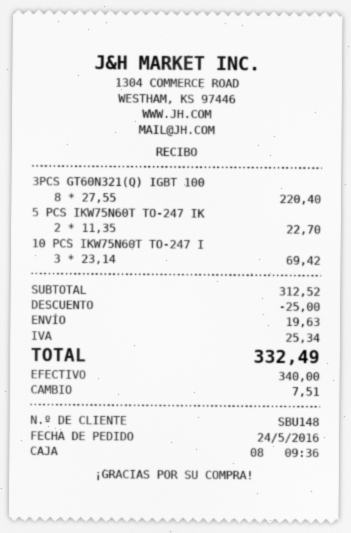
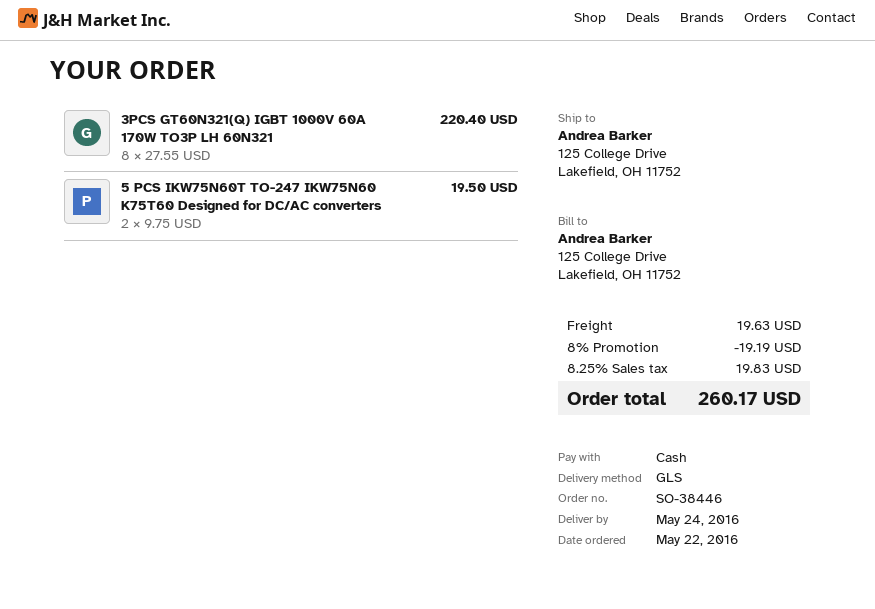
order date: 2016-05-24 -> 2016-05-22
5 PCS IKW75N60T TO-247 IK: 2 x 11.35 = 22.70 -> 2 x 9.75 = 19.50
10 PCS IKW75N60T TO-247 I: 3 x 23.14 = 69.42 -> none
discount: 25.00 -> 19.19
tax: 25.34 -> 19.83
total: 332.49 -> 260.17

